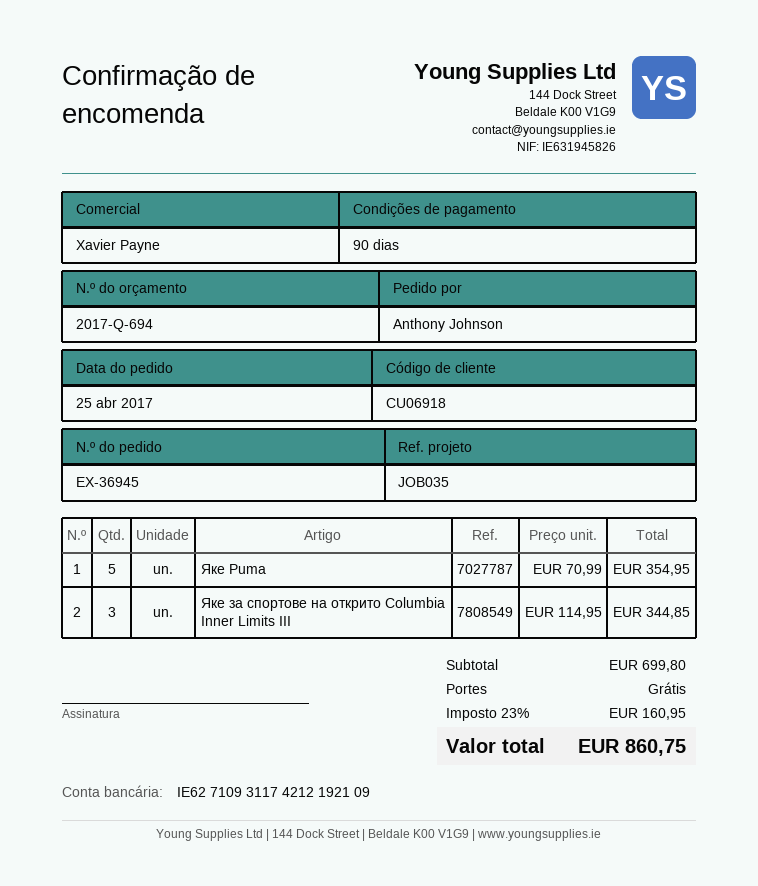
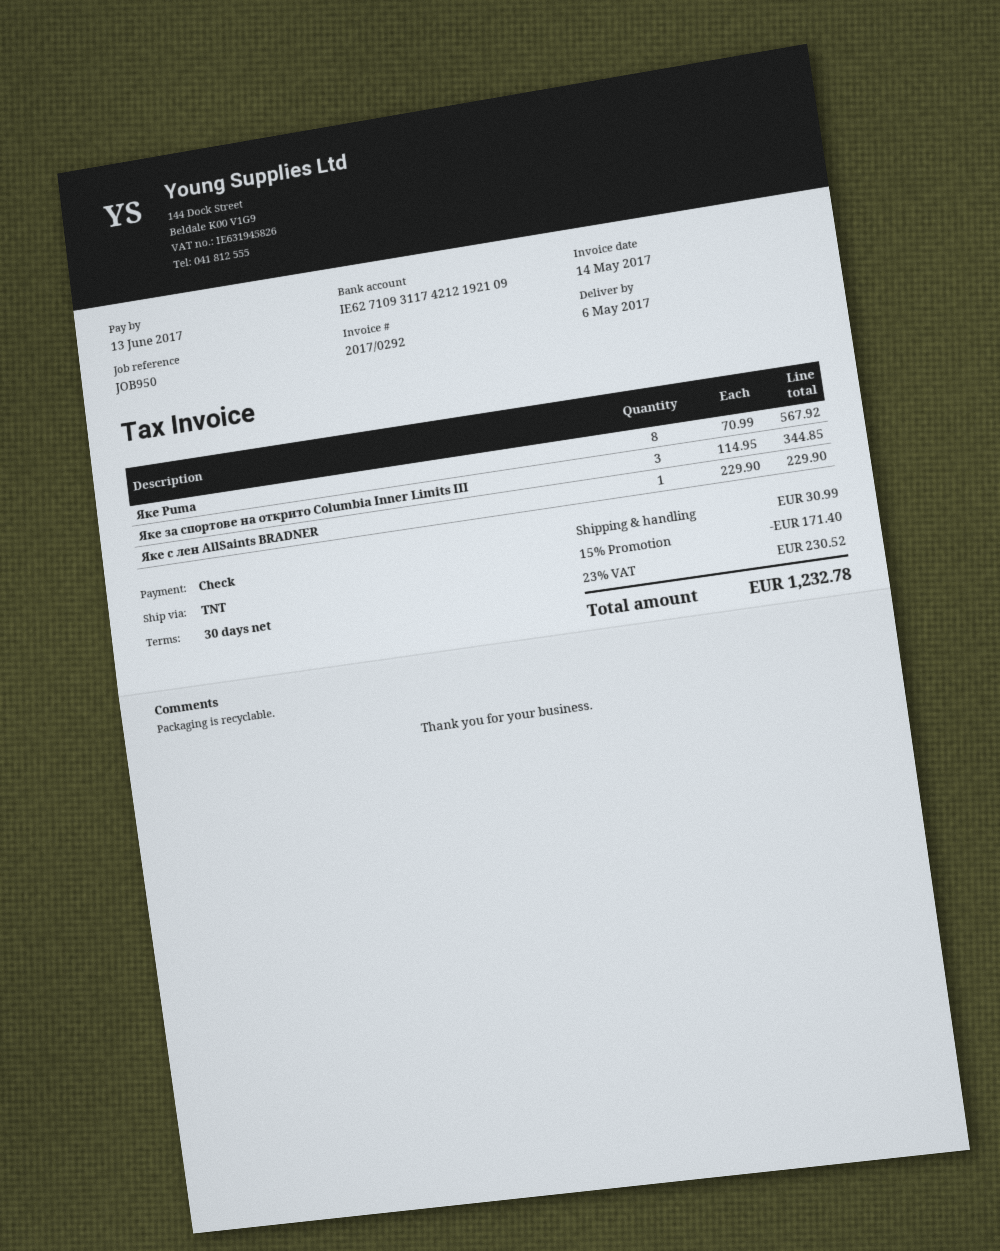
payment terms: 90 days -> 30 days
reference: JOB035 -> JOB950
Яке Puma: 5 x 70.99 = 354.95 -> 8 x 70.99 = 567.92
Яке с лен AllSaints BRADNER: none -> 1 x 229.90 = 229.90
discount: none -> 15% = 171.40
shipping: 0.00 -> 30.99
tax: 23% = 160.95 -> 23% = 230.52
total: 860.75 -> 1232.78

